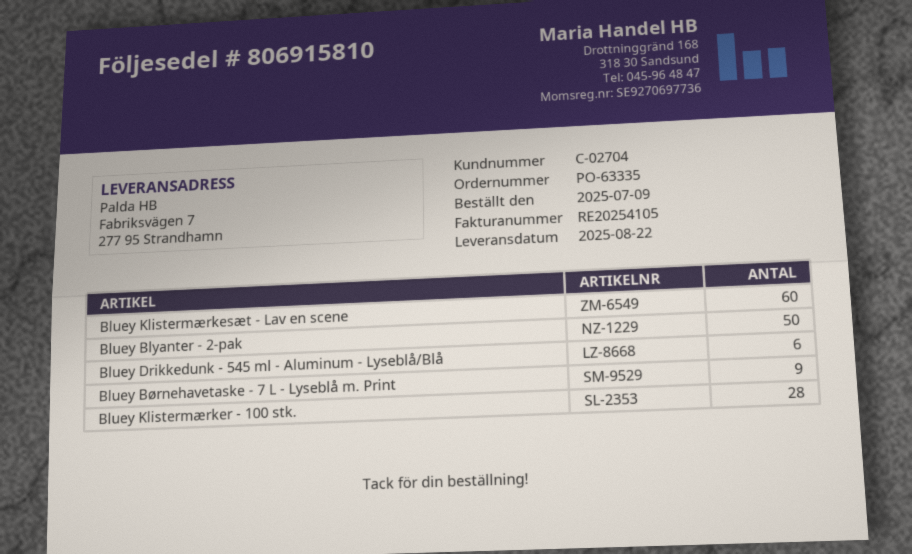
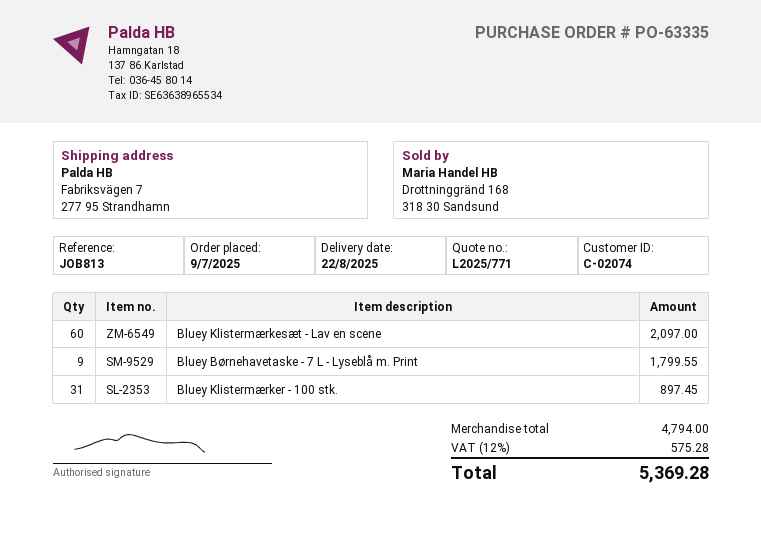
customer number: C-02704 -> C-02074
Bluey Blyanter - 2-pak: 50 -> none
Bluey Drikkedunk - 545 ml - Aluminum - Lyseblå/Blå: 6 -> none
Bluey Klistermærker - 100 stk.: 28 -> 31

